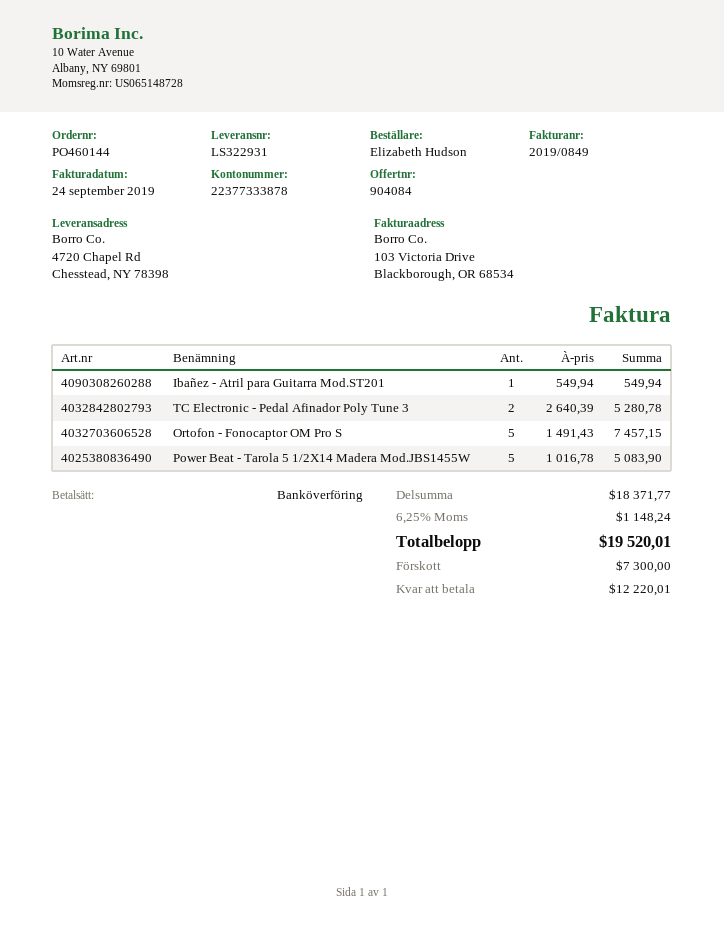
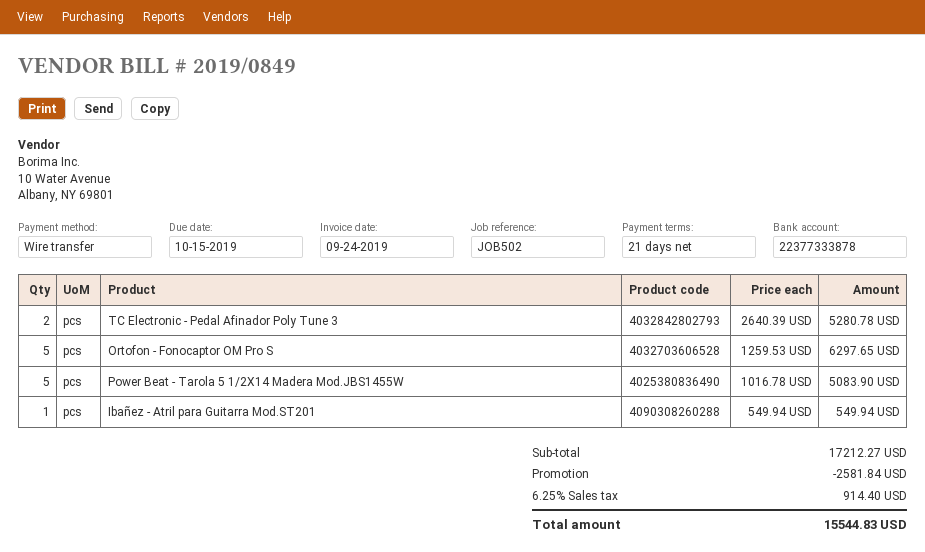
Ortofon - Fonocaptor OM Pro S: 5 x 1491.43 = 7457.15 -> 5 x 1259.53 = 6297.65
subtotal: 18371.77 -> 17212.27
discount: none -> 2581.84
tax: 6.25% = 1148.24 -> 6.25% = 914.40
total: 19520.01 -> 15544.83

